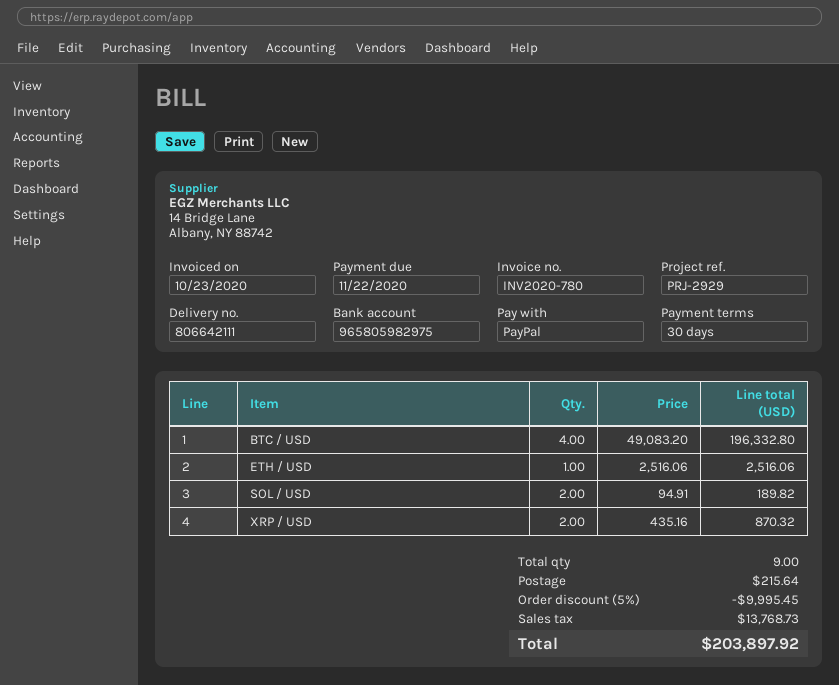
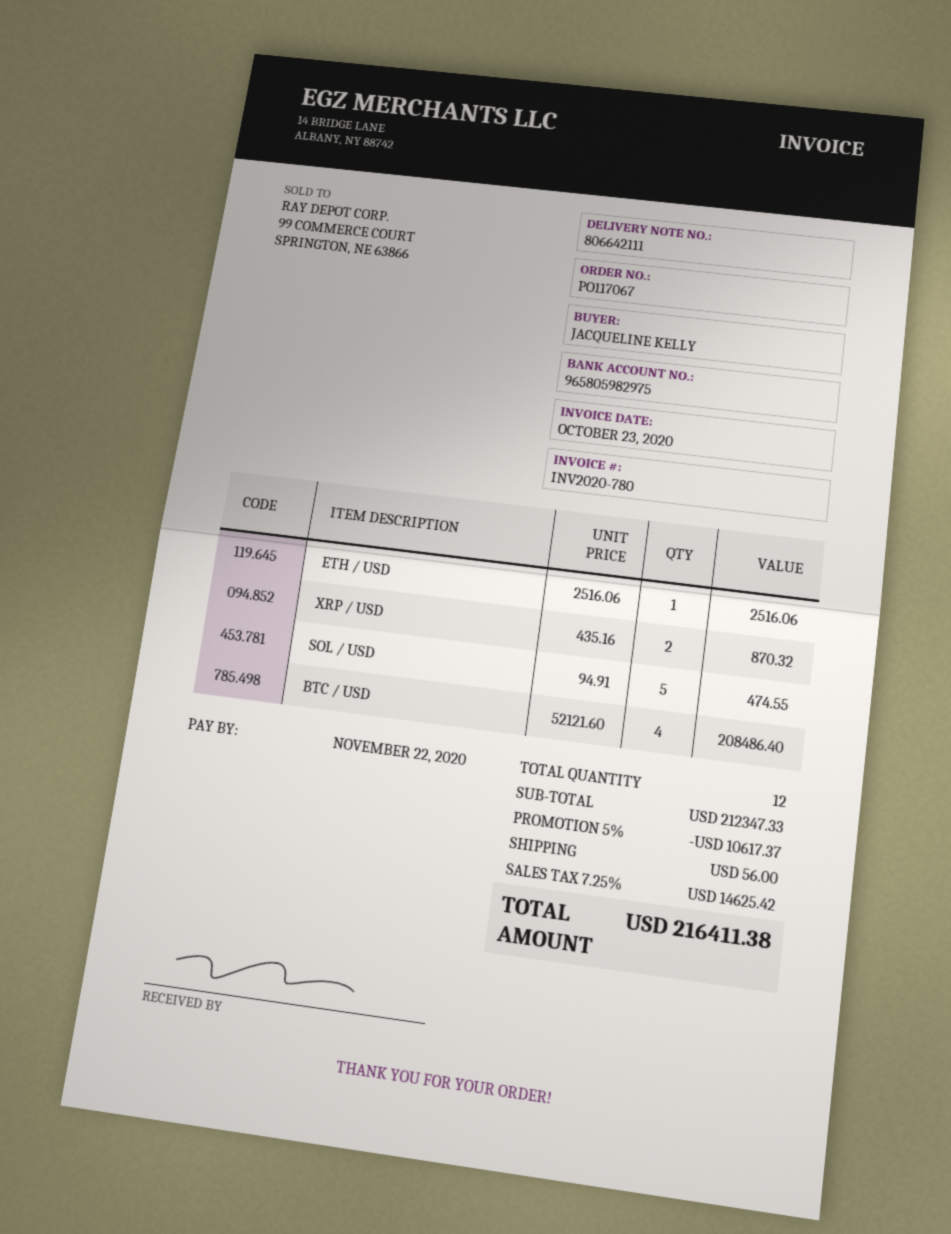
BTC / USD: 4 x 49083.20 = 196332.80 -> 4 x 52121.60 = 208486.40
SOL / USD: 2 x 94.91 = 189.82 -> 5 x 94.91 = 474.55
total quantity: 9 -> 12
discount: 5% = 9995.45 -> 5% = 10617.37
shipping: 215.64 -> 56.00
tax: 13768.73 -> 14625.42
total: 203897.92 -> 216411.38

